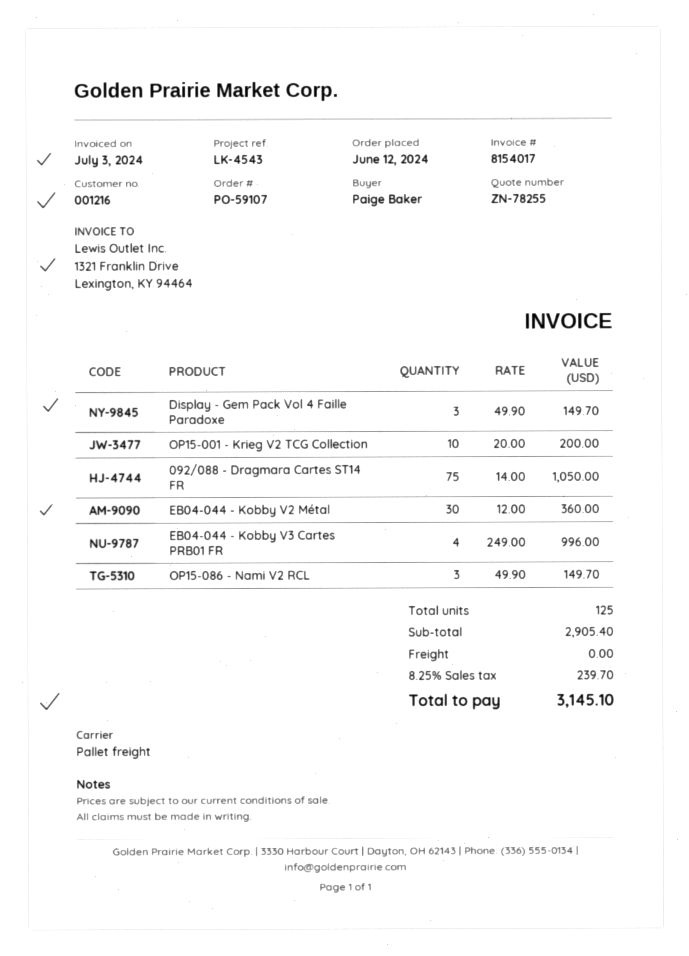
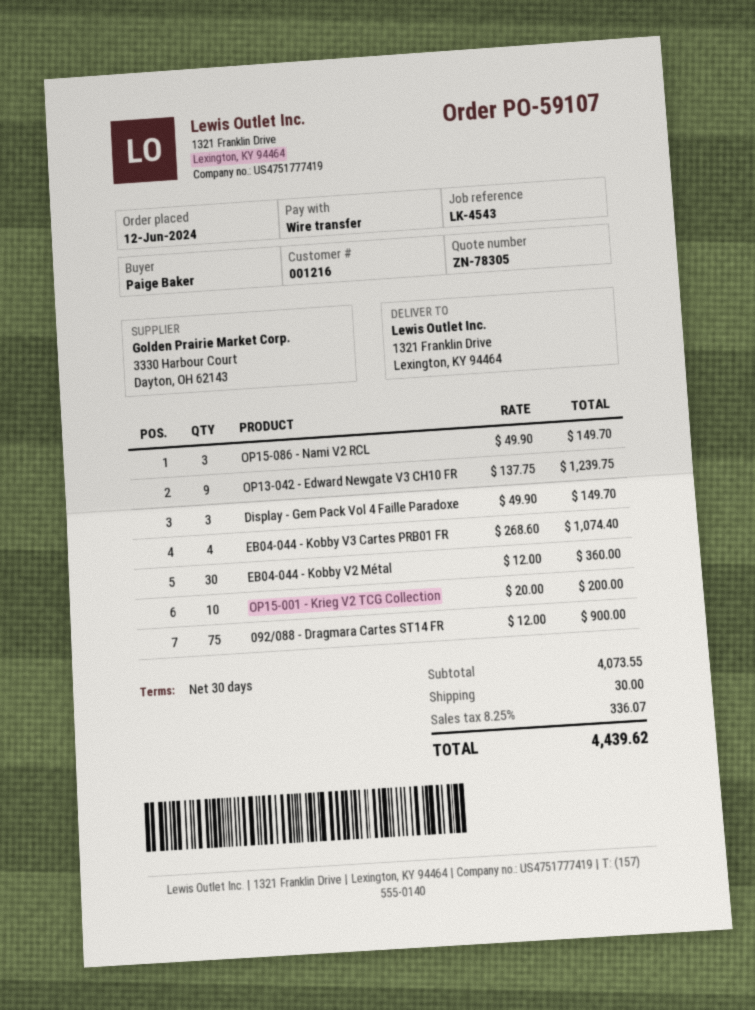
quote number: ZN-78255 -> ZN-78305
092/088 - Dragmara Cartes ST14 FR: 75 x 14.00 = 1050.00 -> 75 x 12.00 = 900.00
EB04-044 - Kobby V3 Cartes PRB01 FR: 4 x 249.00 = 996.00 -> 4 x 268.60 = 1074.40
OP13-042 - Edward Newgate V3 CH10 FR: none -> 9 x 137.75 = 1239.75
subtotal: 2905.40 -> 4073.55
shipping: 0.00 -> 30.00
tax: 8.25% = 239.70 -> 8.25% = 336.07
total: 3145.10 -> 4439.62

